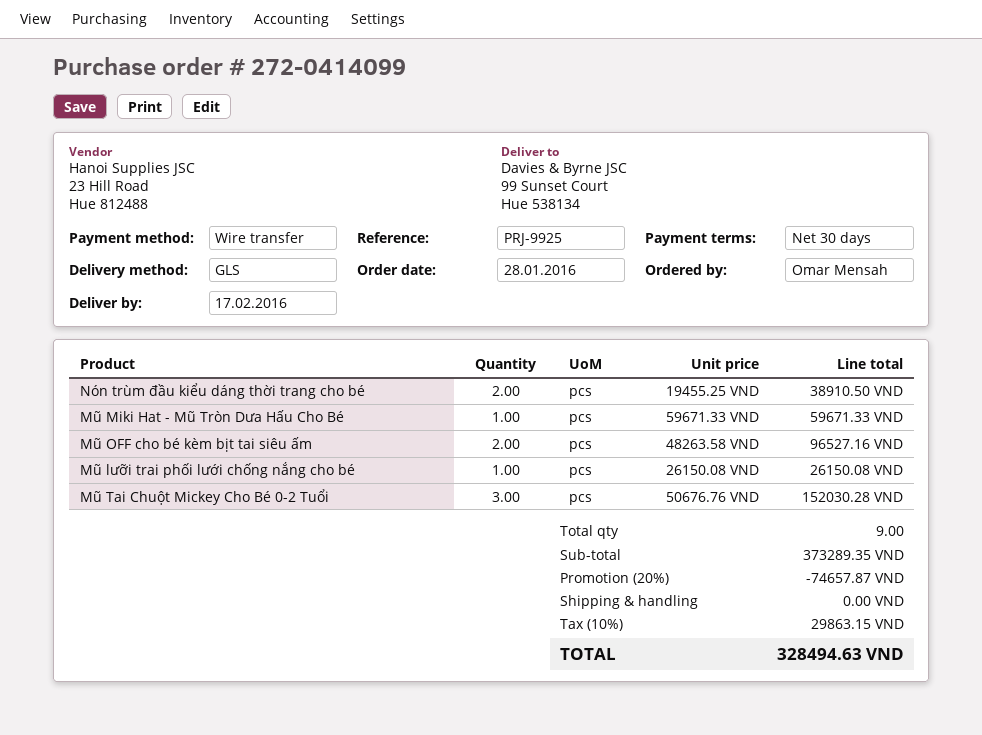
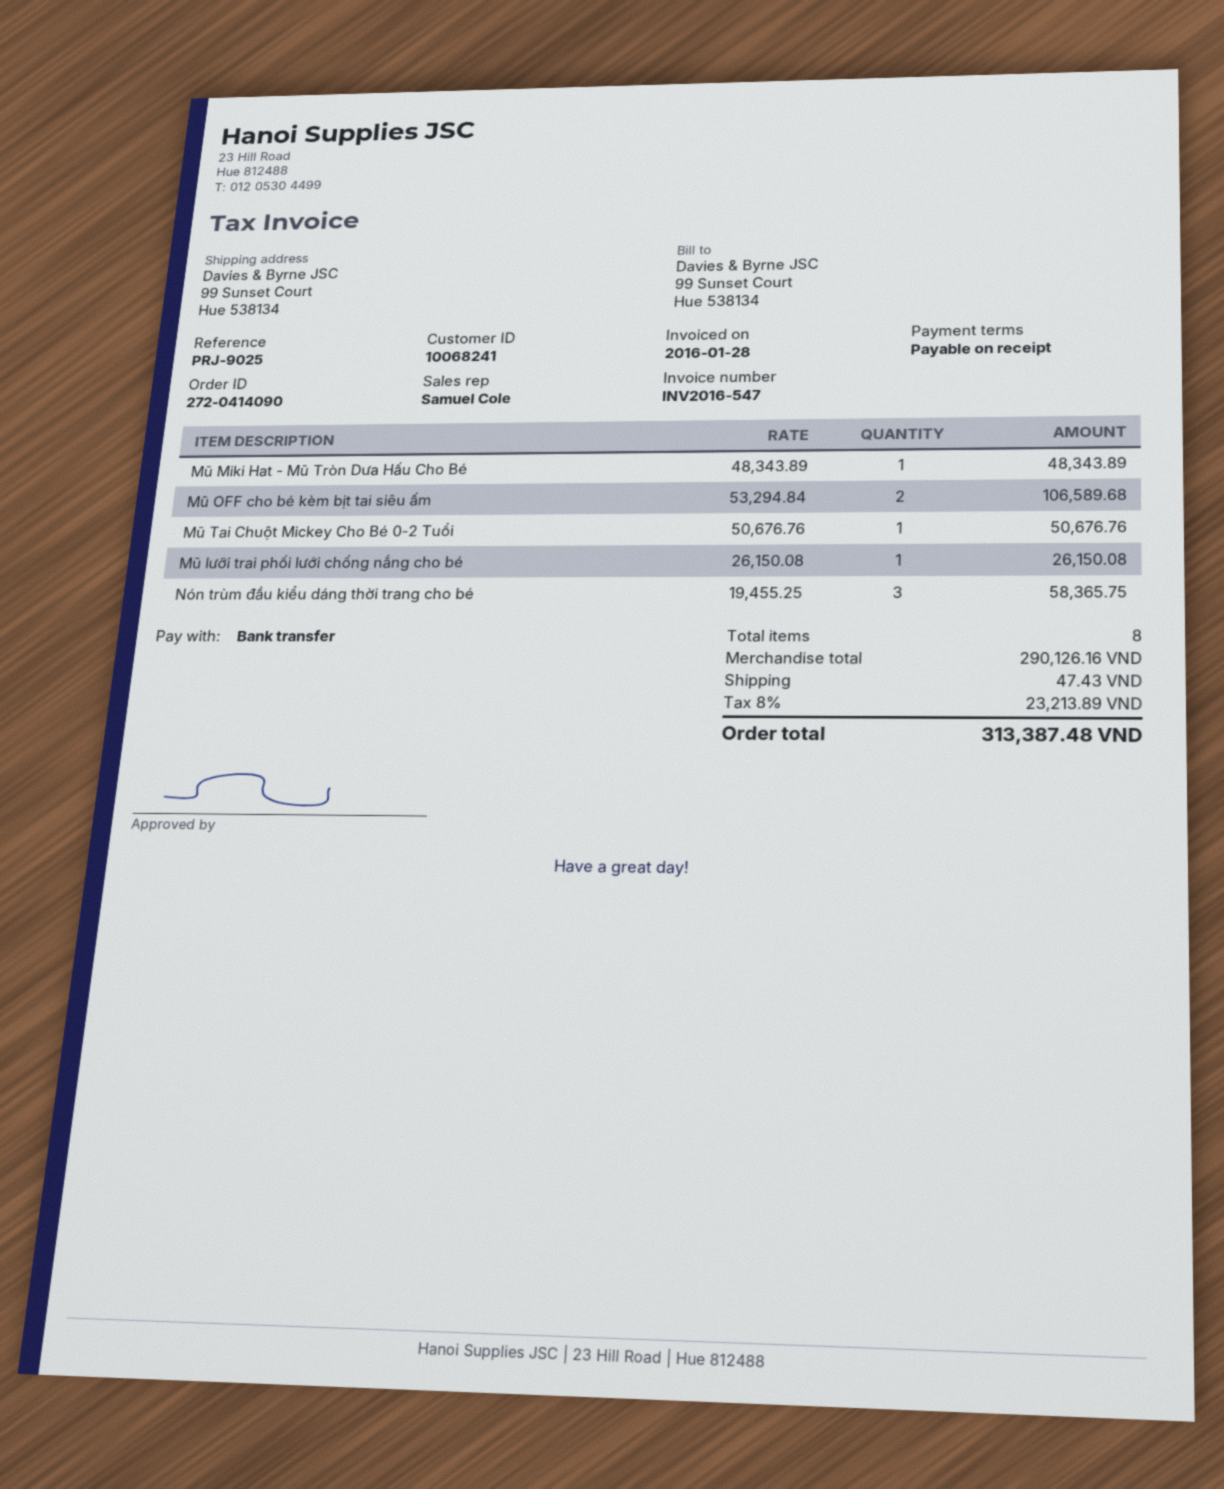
order number: 272-0414099 -> 272-0414090
payment terms: 30 days -> on receipt
reference: PRJ-9925 -> PRJ-9025
Nón trùm đầu kiểu dáng thời trang cho bé: 2 x 19455.25 = 38910.50 -> 3 x 19455.25 = 58365.75
Mũ Miki Hat - Mũ Tròn Dưa Hấu Cho Bé: 1 x 59671.33 = 59671.33 -> 1 x 48343.89 = 48343.89
Mũ OFF cho bé kèm bịt tai siêu ấm: 2 x 48263.58 = 96527.16 -> 2 x 53294.84 = 106589.68
Mũ Tai Chuột Mickey Cho Bé 0-2 Tuổi: 3 x 50676.76 = 152030.28 -> 1 x 50676.76 = 50676.76
total quantity: 9 -> 8
subtotal: 373289.35 -> 290126.16
discount: 20% = 74657.87 -> none
shipping: 0.00 -> 47.43
tax: 10% = 29863.15 -> 8% = 23213.89
total: 328494.63 -> 313387.48

